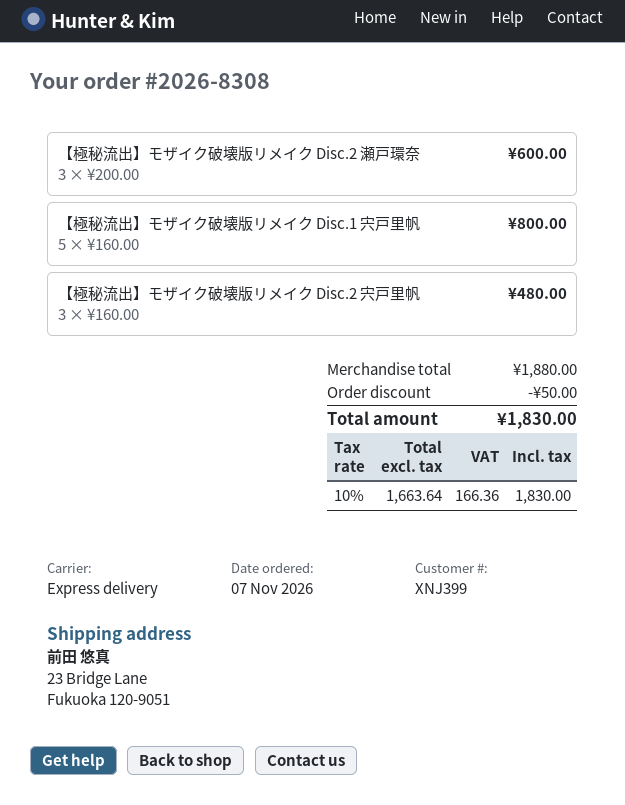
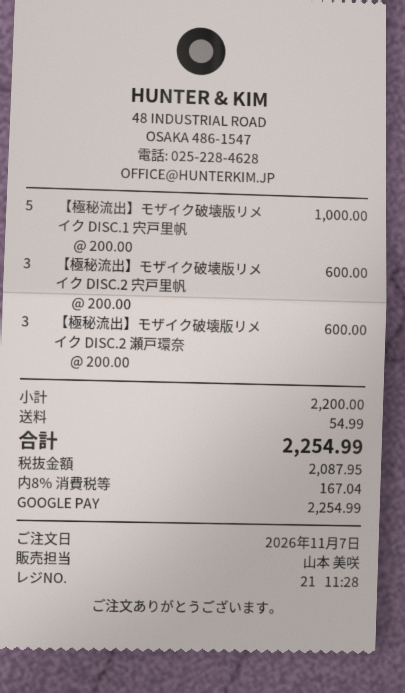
【極秘流出】モザイク破壊版リメイク Disc.1 宍戸里帆: 5 x 160.00 = 800.00 -> 5 x 200.00 = 1000.00
【極秘流出】モザイク破壊版リメイク Disc.2 宍戸里帆: 3 x 160.00 = 480.00 -> 3 x 200.00 = 600.00
subtotal: 1880.00 -> 2200.00
discount: 50.00 -> none
shipping: none -> 54.99
net: 1663.64 -> 2087.95
tax: 10% = 166.36 -> 8% = 167.04
total: 1830.00 -> 2254.99

